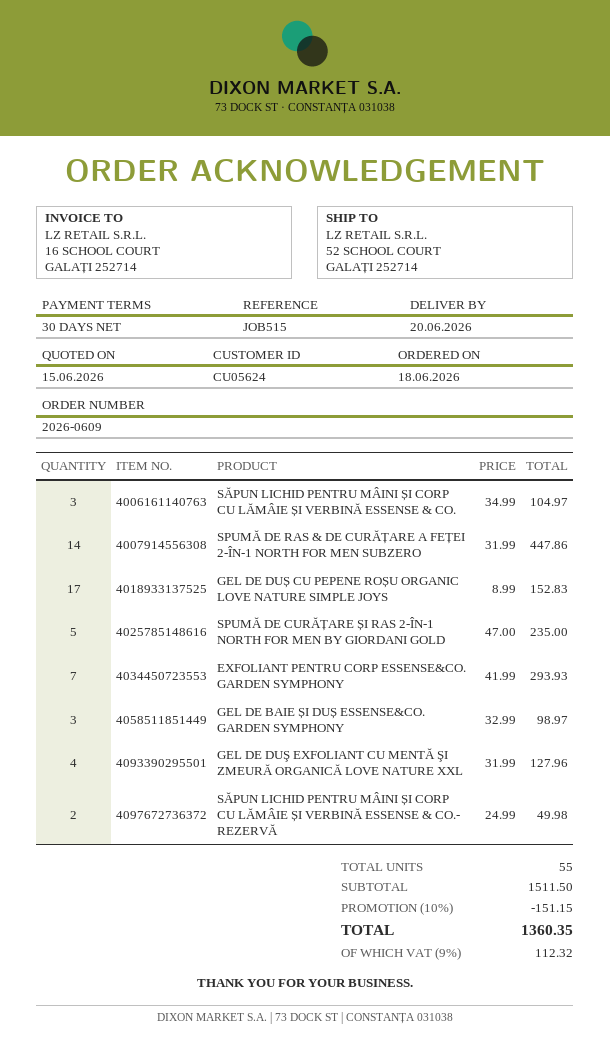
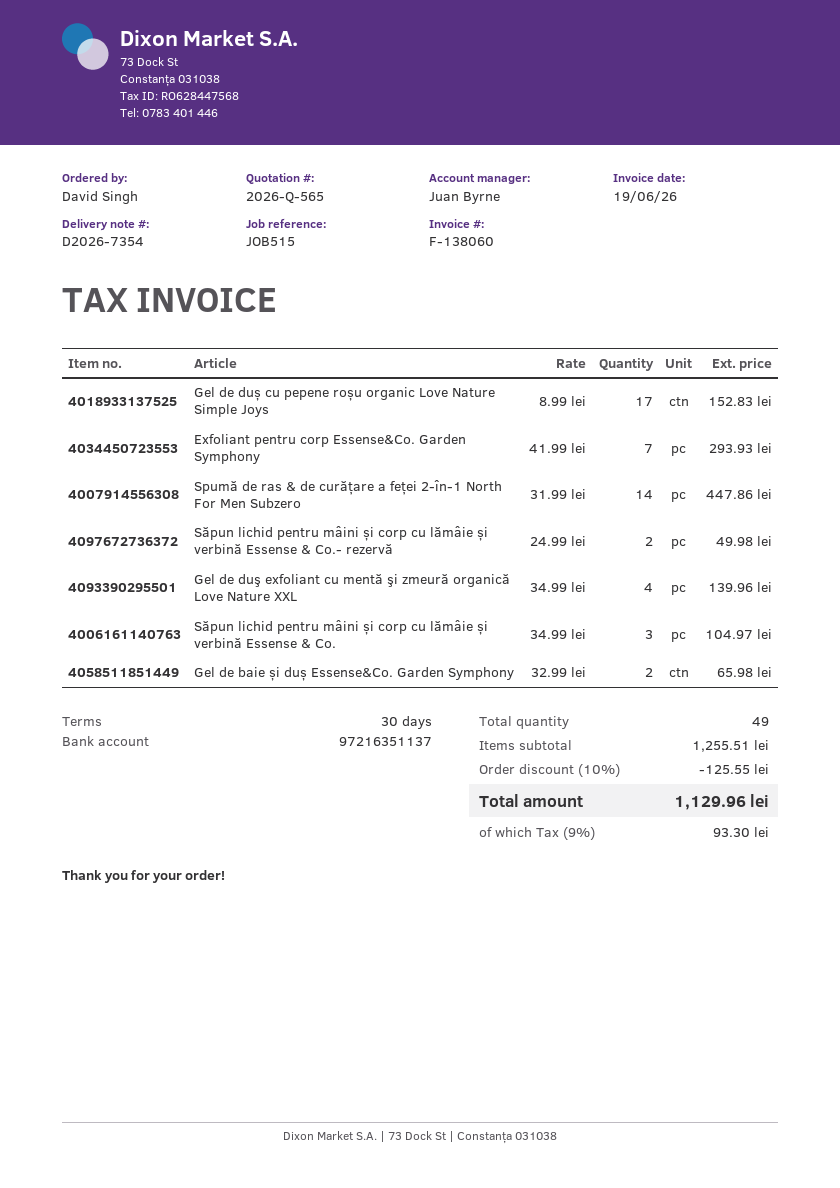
SPUMĂ DE CURĂȚARE ȘI RAS 2-ÎN-1 NORTH FOR MEN BY GIORDANI GOLD: 5 x 47.00 = 235.00 -> none
GEL DE BAIE ȘI DUȘ ESSENSE&CO. GARDEN SYMPHONY: 3 x 32.99 = 98.97 -> 2 x 32.99 = 65.98
GEL DE DUŞ EXFOLIANT CU MENTĂ ŞI ZMEURĂ ORGANICĂ LOVE NATURE XXL: 4 x 31.99 = 127.96 -> 4 x 34.99 = 139.96
total quantity: 55 -> 49
subtotal: 1511.50 -> 1255.51
discount: 10% = 151.15 -> 10% = 125.55
tax: 9% = 112.32 -> 9% = 93.30
total: 1360.35 -> 1129.96

